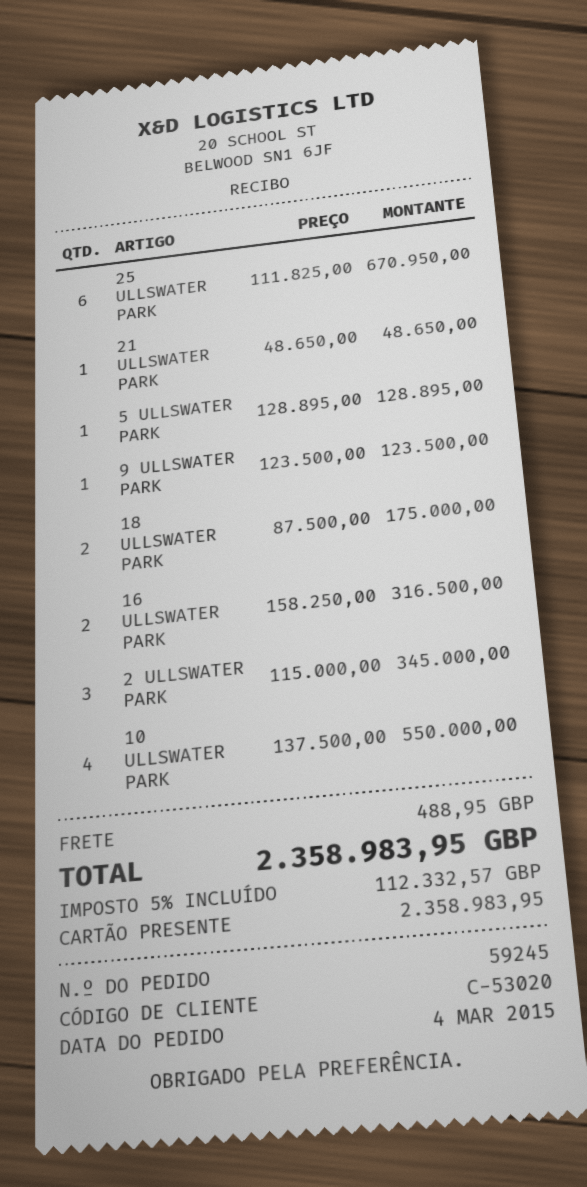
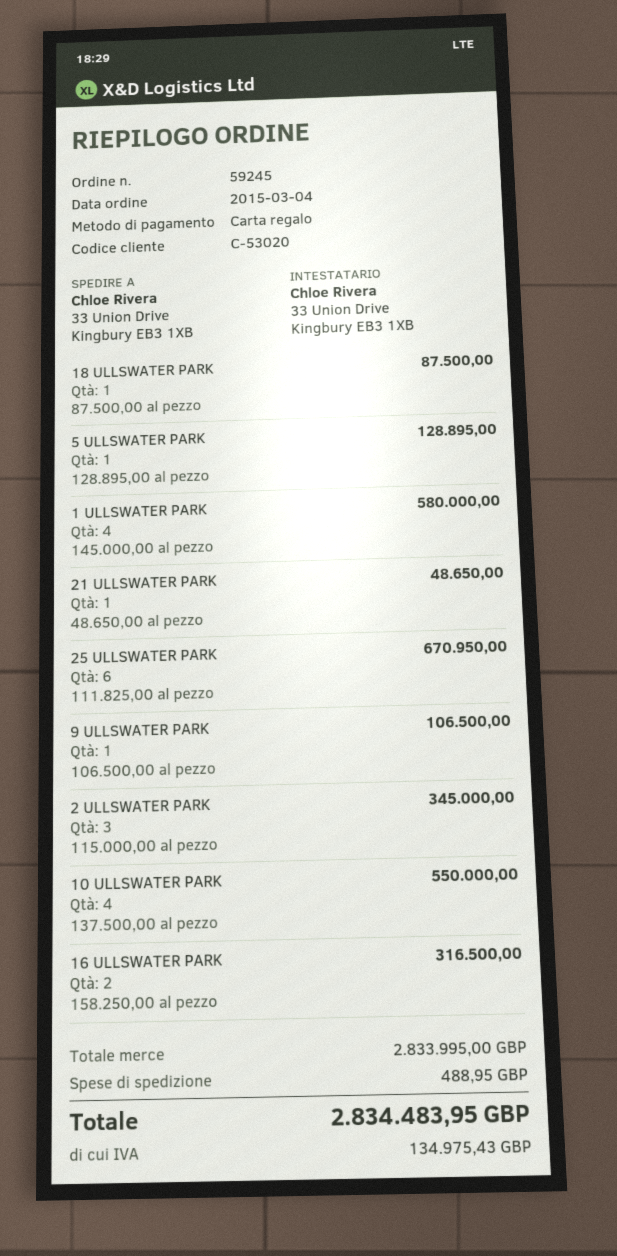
9 ULLSWATER PARK: 1 x 123500.00 = 123500.00 -> 1 x 106500.00 = 106500.00
18 ULLSWATER PARK: 2 x 87500.00 = 175000.00 -> 1 x 87500.00 = 87500.00
1 ULLSWATER PARK: none -> 4 x 145000.00 = 580000.00
tax: 112332.57 -> 134975.43
total: 2358983.95 -> 2834483.95

